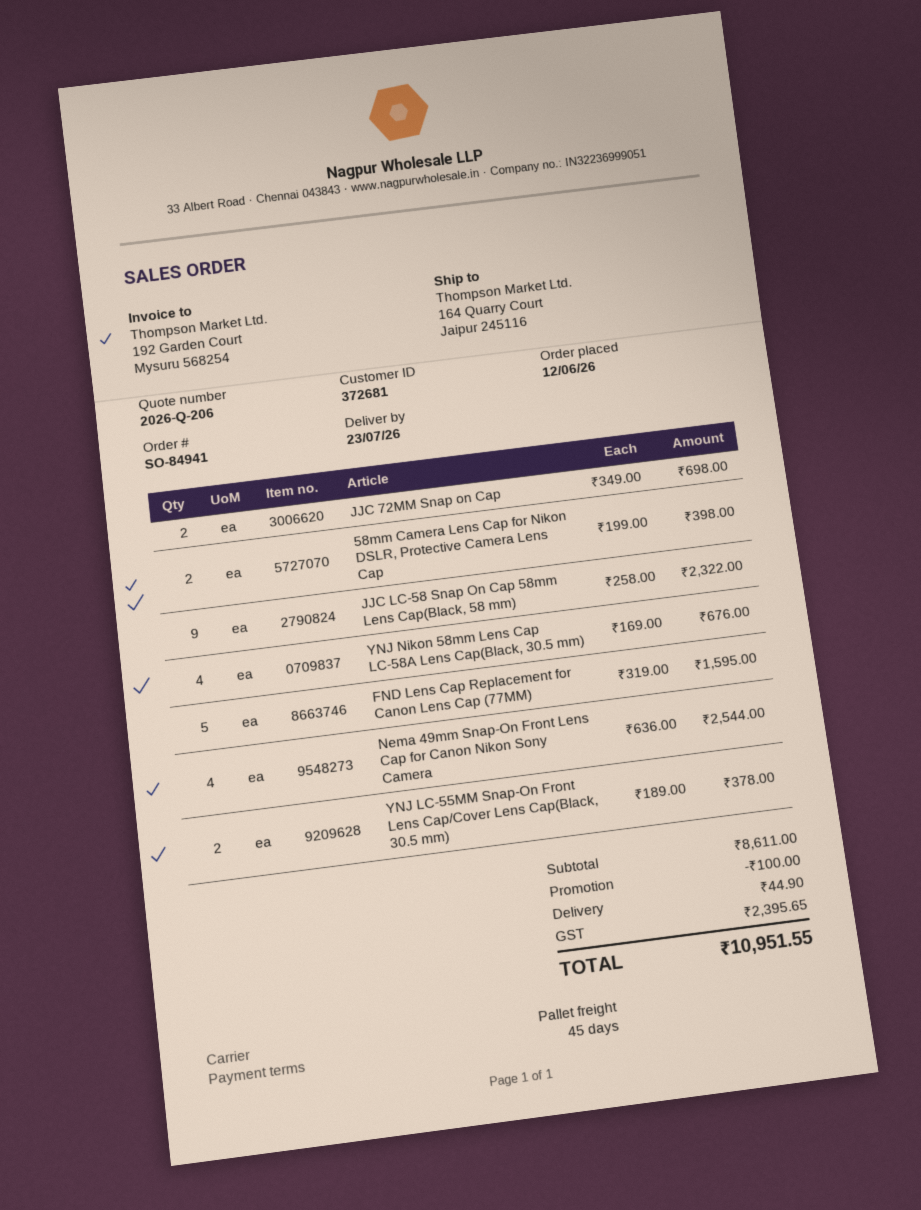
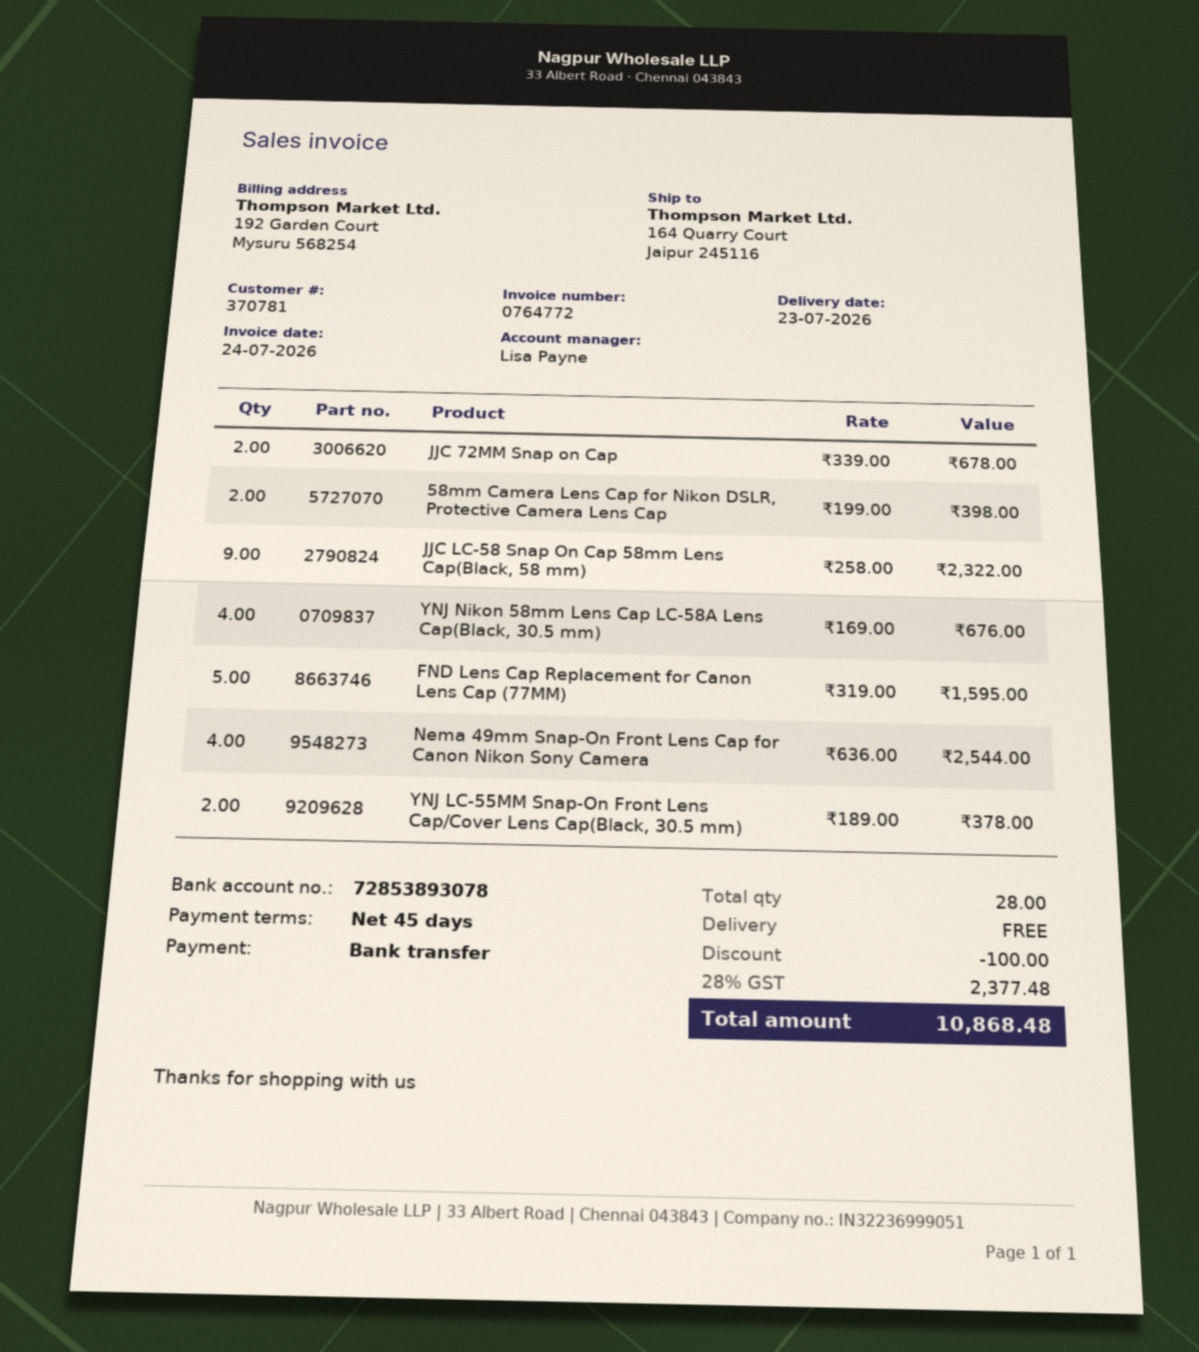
customer number: 372681 -> 370781
JJC 72MM Snap on Cap: 2 x 349.00 = 698.00 -> 2 x 339.00 = 678.00
shipping: 44.90 -> 0.00
tax: 2395.65 -> 2377.48
total: 10951.55 -> 10868.48

